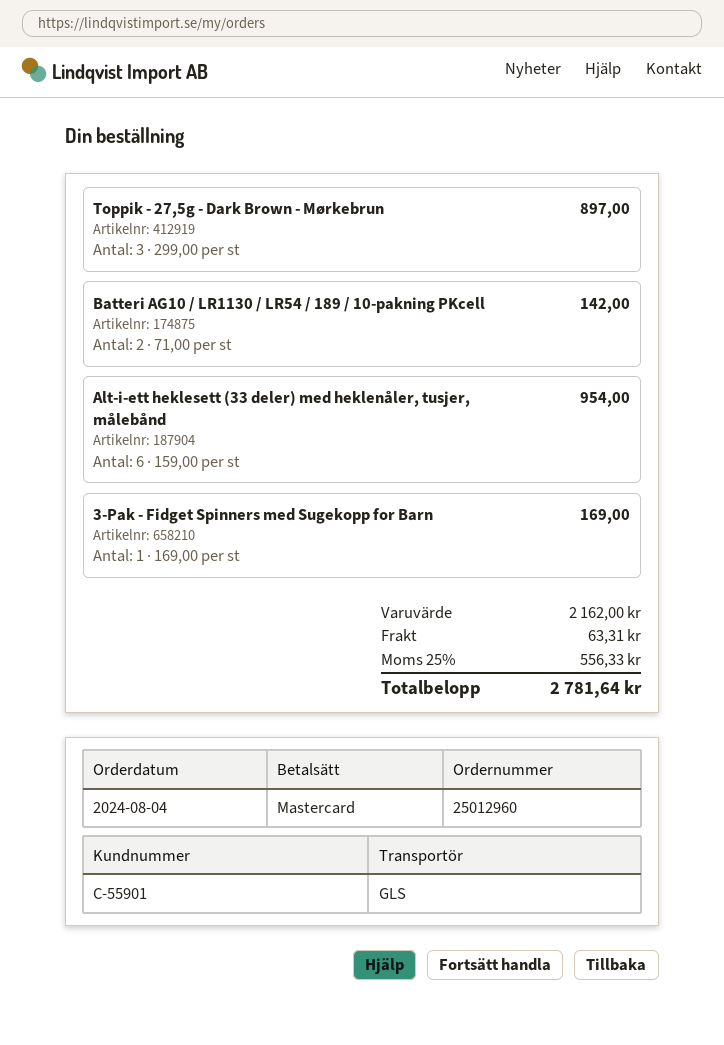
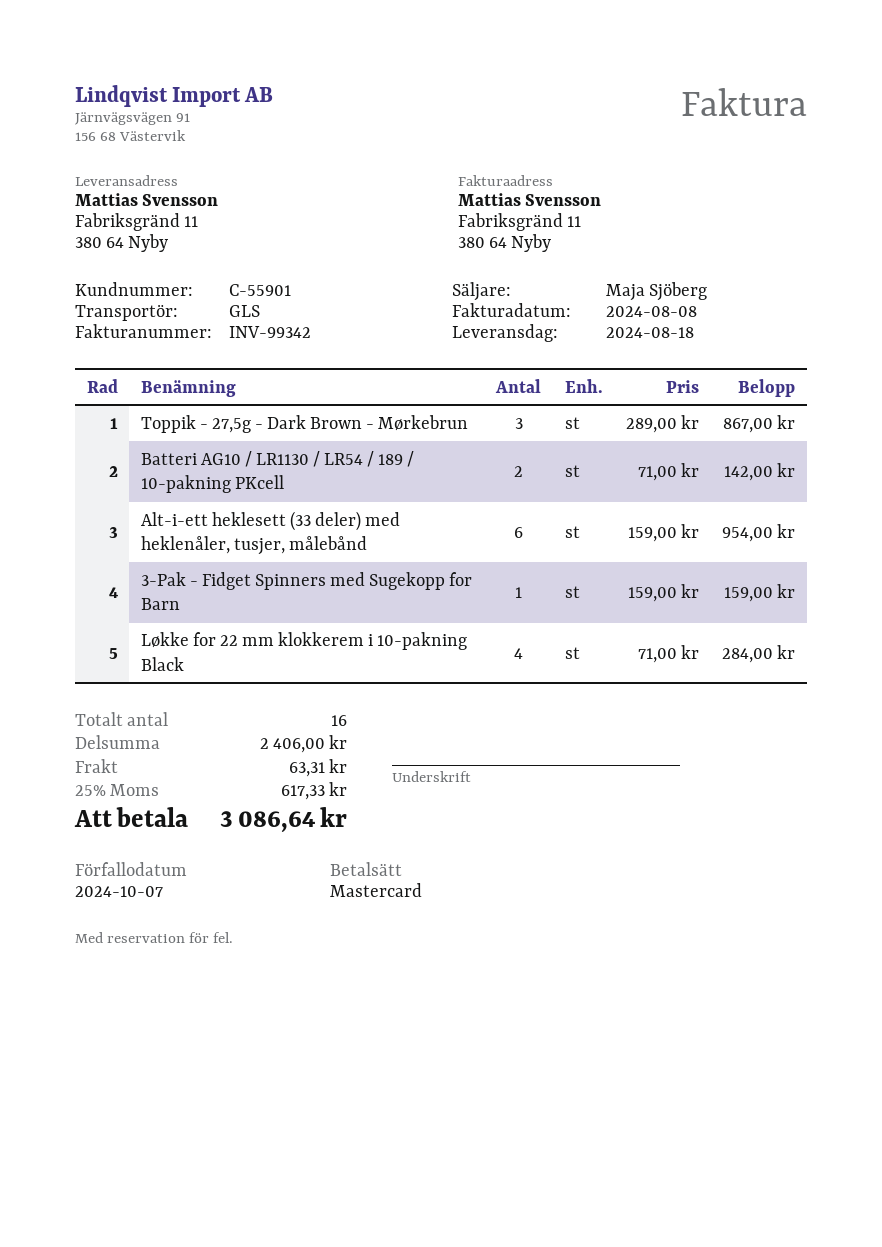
Toppik - 27,5g - Dark Brown - Mørkebrun: 3 x 299.00 = 897.00 -> 3 x 289.00 = 867.00
3-Pak - Fidget Spinners med Sugekopp for Barn: 1 x 169.00 = 169.00 -> 1 x 159.00 = 159.00
Løkke for 22 mm klokkerem i 10-pakning Black: none -> 4 x 71.00 = 284.00
subtotal: 2162.00 -> 2406.00
tax: 25% = 556.33 -> 25% = 617.33
total: 2781.64 -> 3086.64

